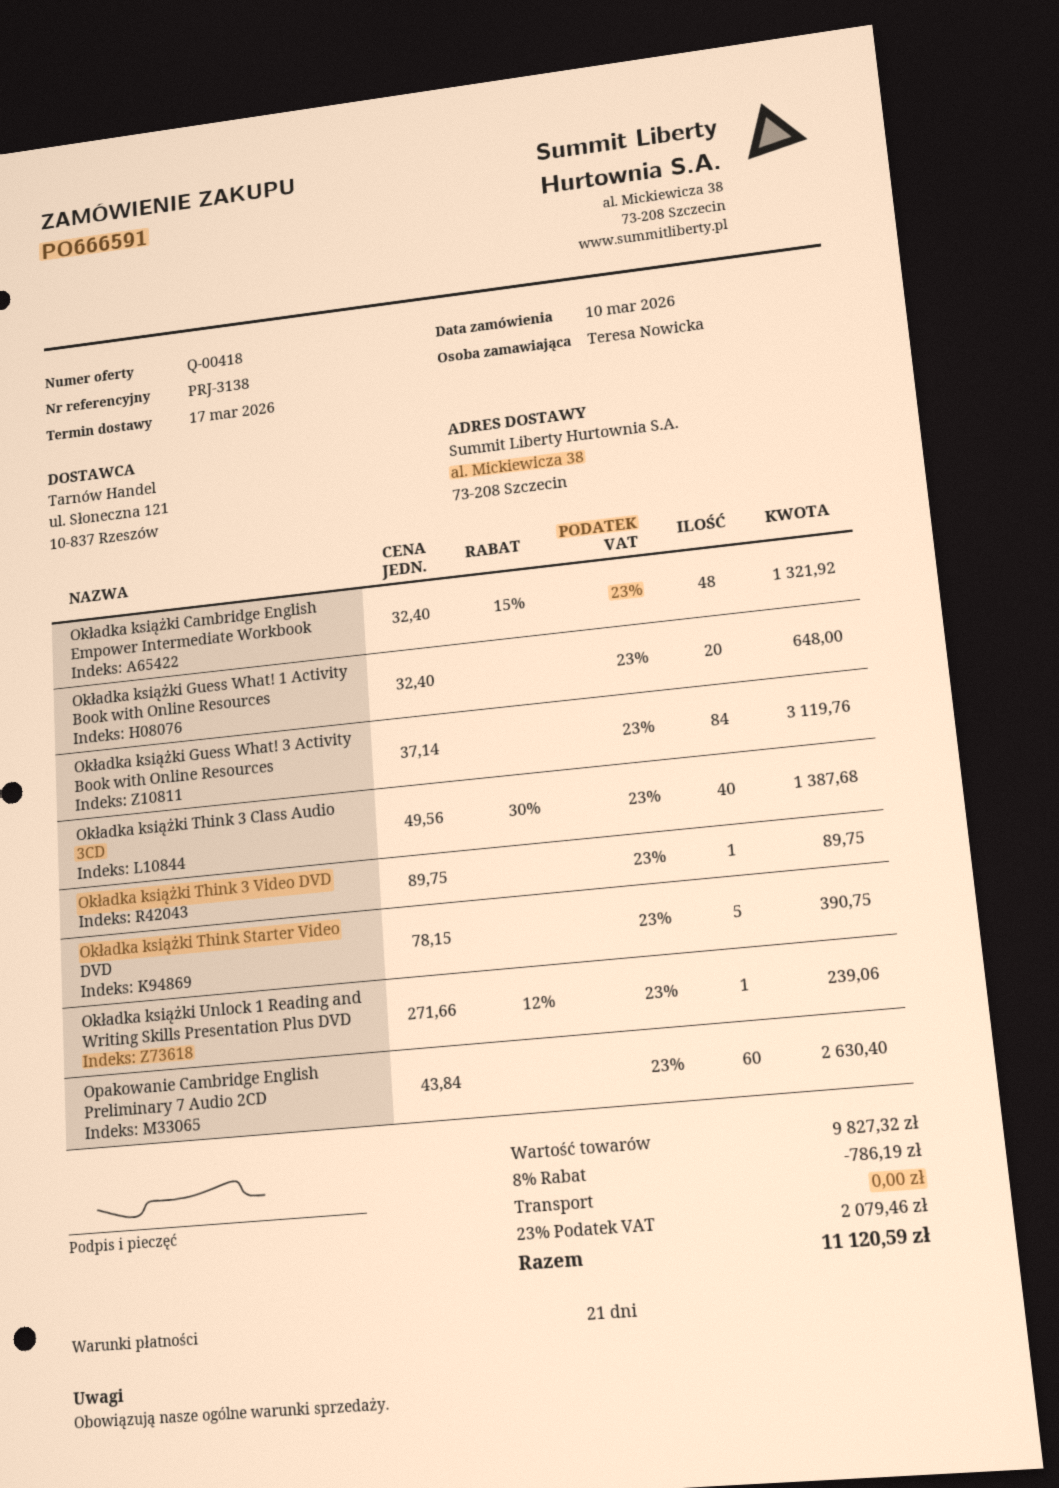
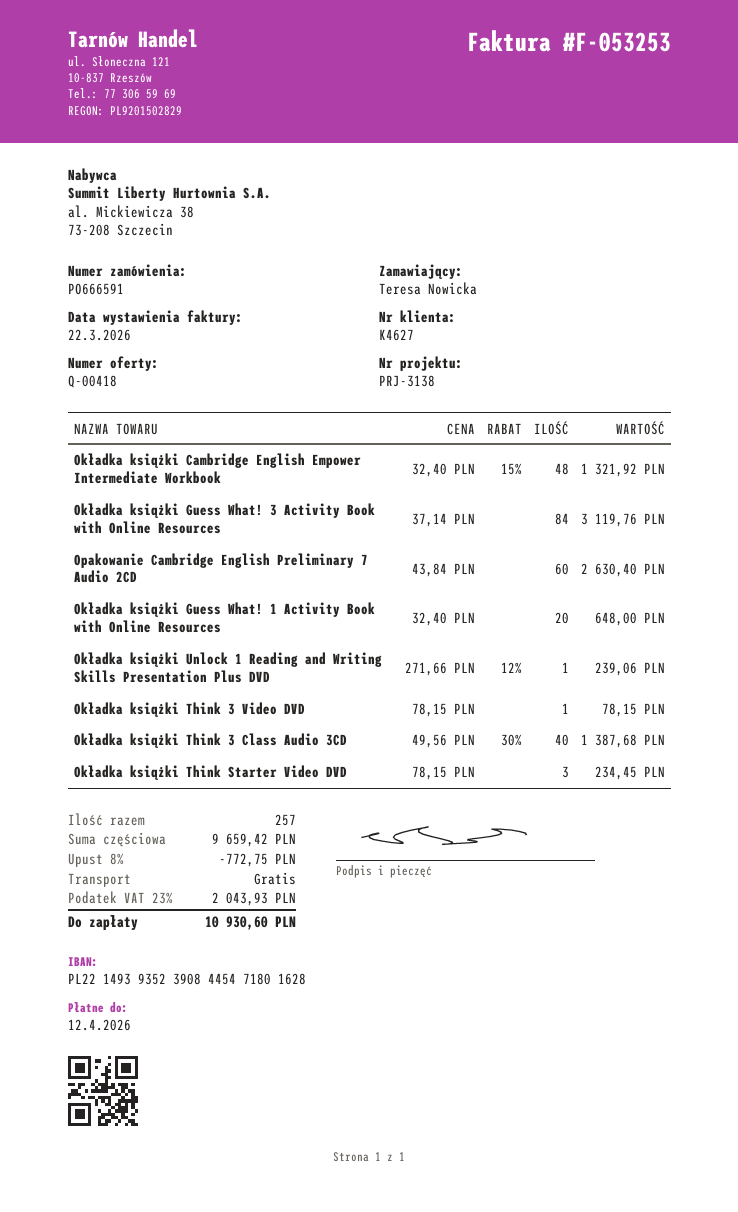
Okładka książki Think 3 Video DVD: 1 x 89.75 = 89.75 -> 1 x 78.15 = 78.15
Okładka książki Think Starter Video DVD: 5 x 78.15 = 390.75 -> 3 x 78.15 = 234.45
subtotal: 9827.32 -> 9659.42
discount: 8% = 786.19 -> 8% = 772.75
tax: 23% = 2079.46 -> 23% = 2043.93
total: 11120.59 -> 10930.60

